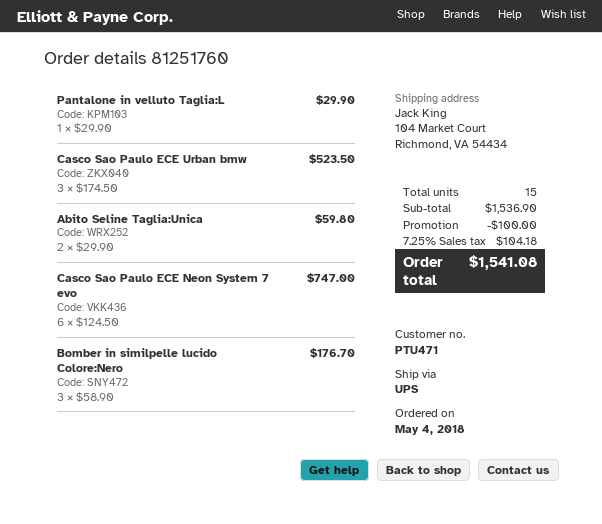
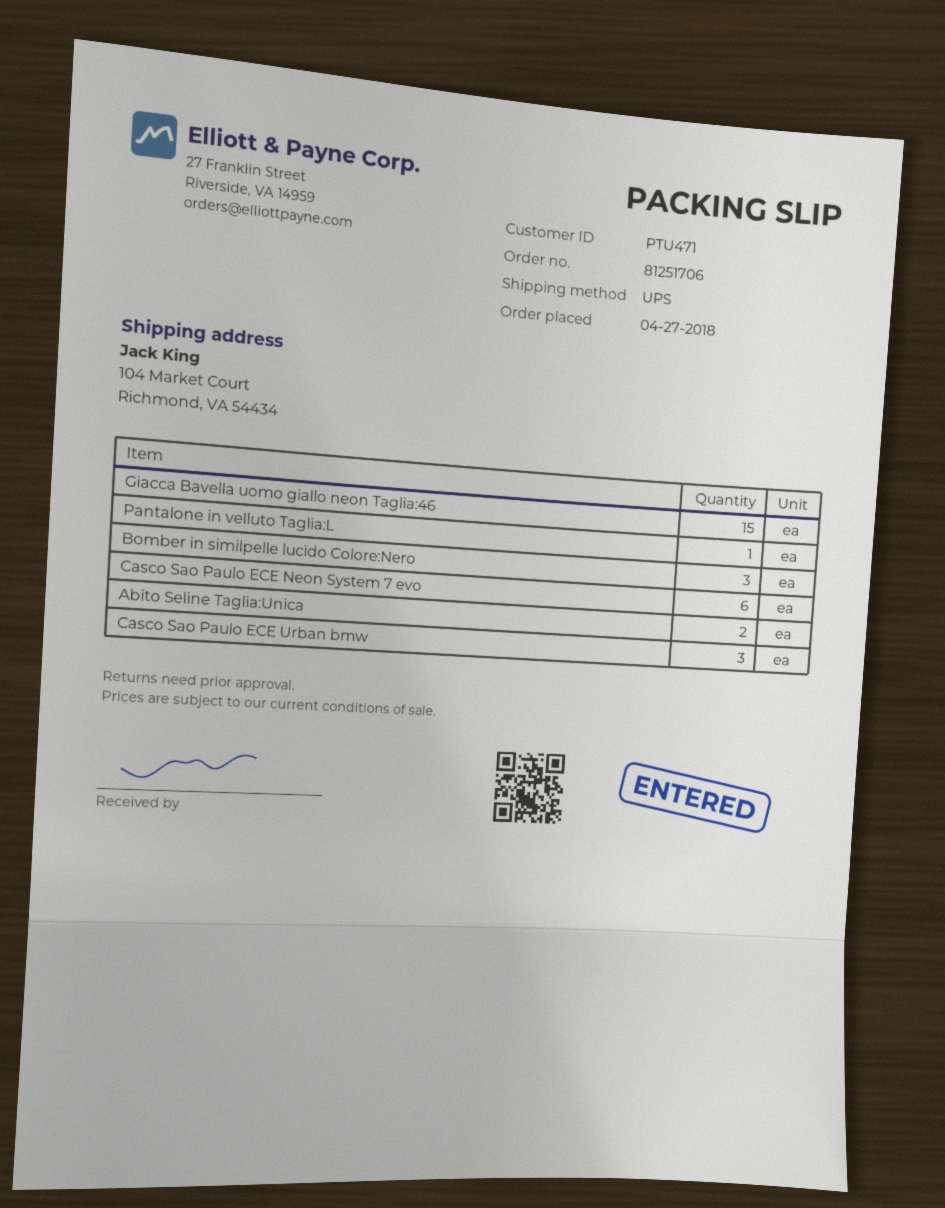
order number: 81251760 -> 81251706
order date: 2018-05-04 -> 2018-04-27
Giacca Bavella uomo giallo neon Taglia:46: none -> 15

